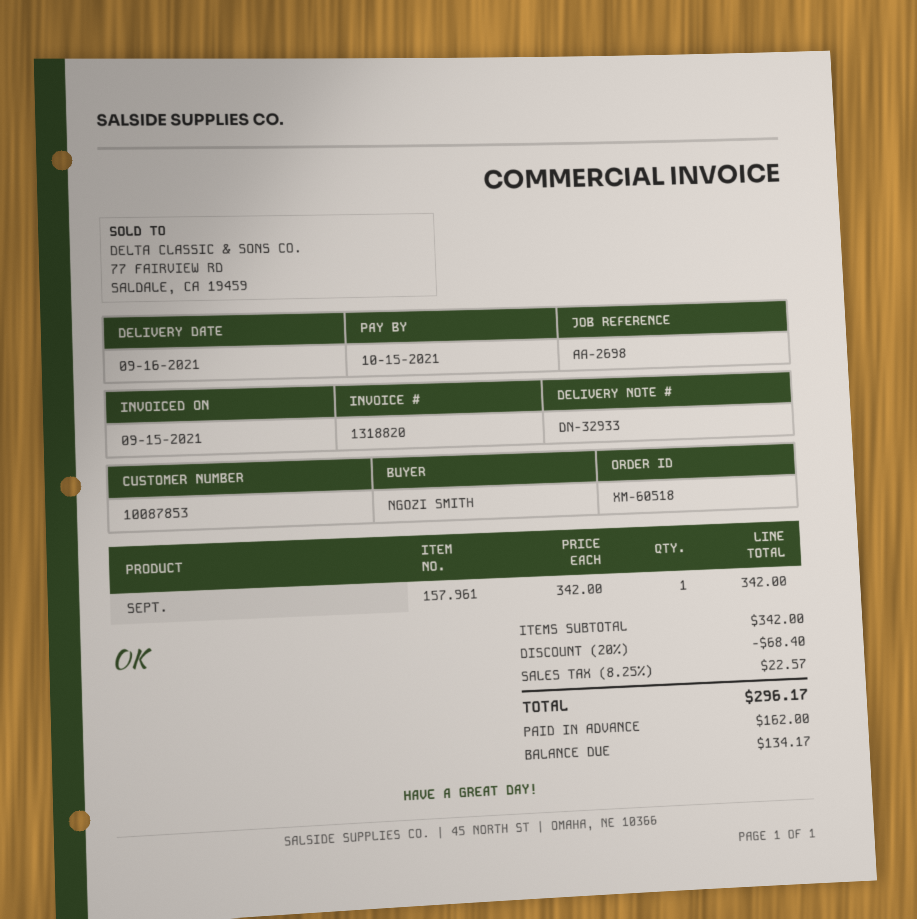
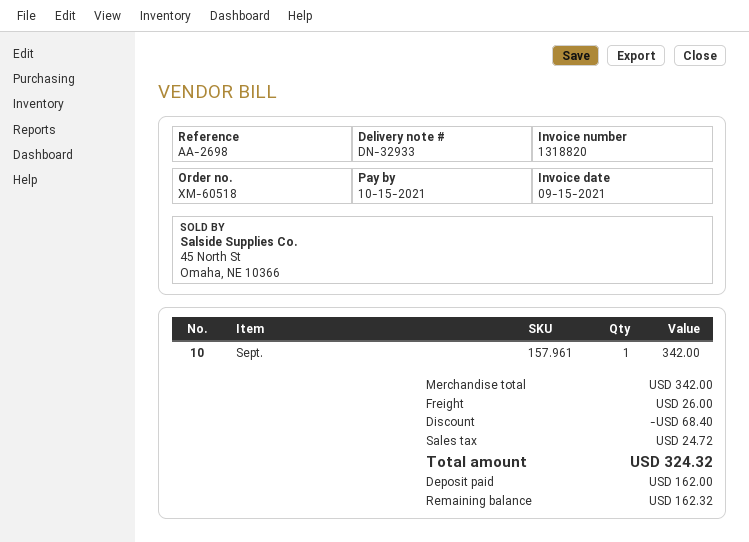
shipping: none -> 26.00
tax: 22.57 -> 24.72
total: 296.17 -> 324.32
balance: 134.17 -> 162.32

